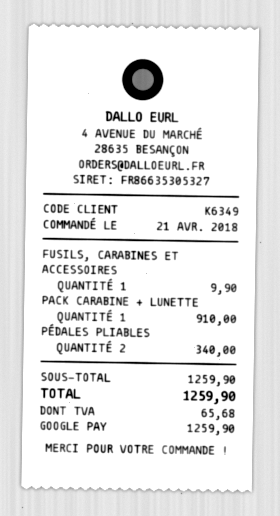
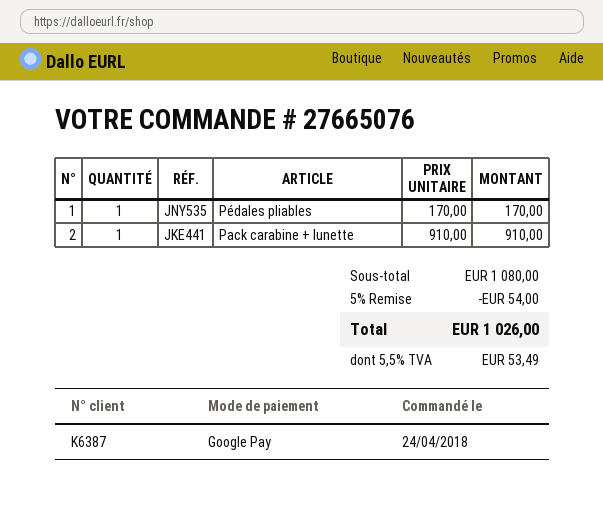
order date: 2018-04-21 -> 2018-04-24
customer number: K6349 -> K6387
FUSILS, CARABINES ET ACCESSOIRES: 1 for 9.90 -> none
PÉDALES PLIABLES: 2 for 340.00 -> 1 for 170.00
subtotal: 1259.90 -> 1080.00
discount: none -> 5% = 54.00
tax: 65.68 -> 53.49
total: 1259.90 -> 1026.00

